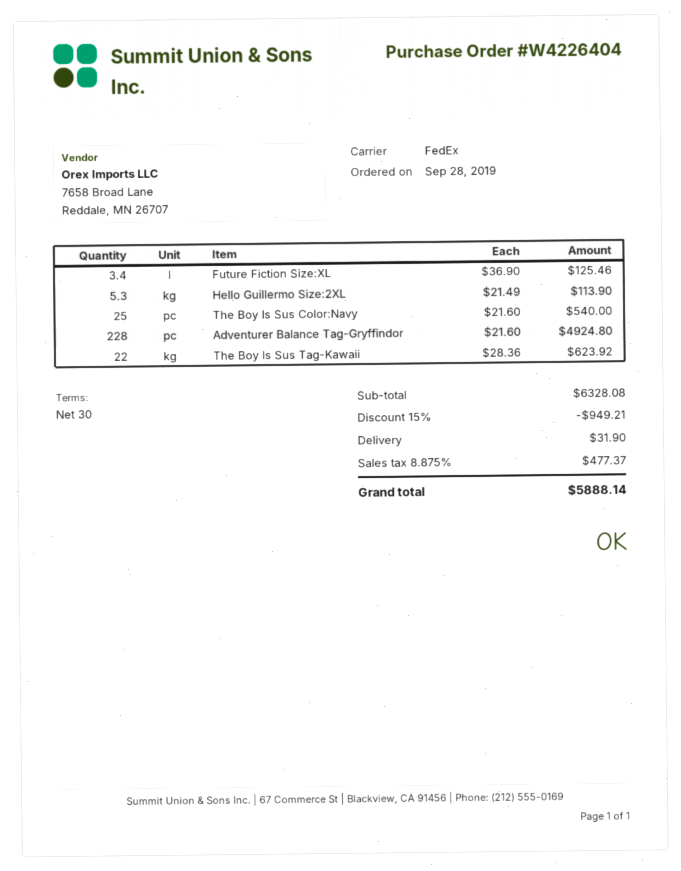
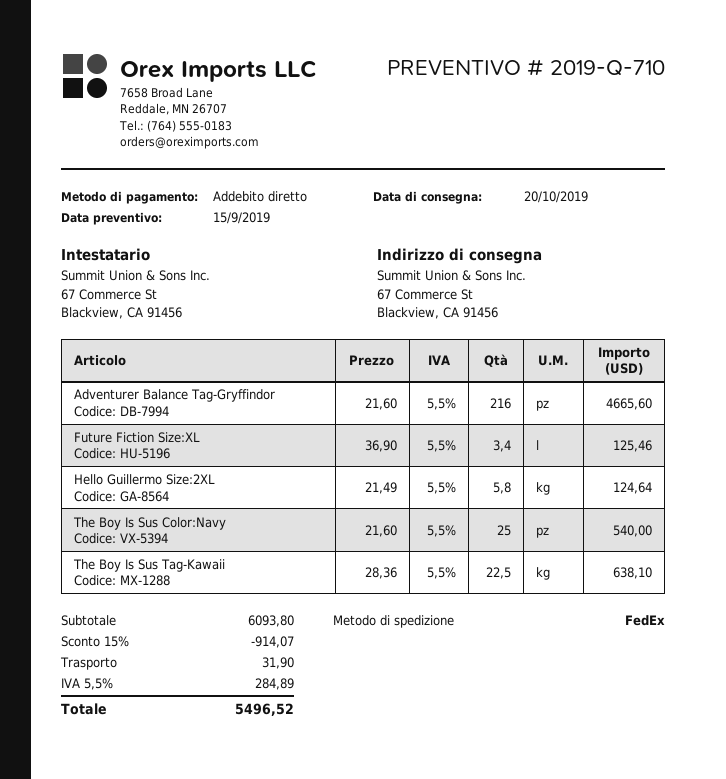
Hello Guillermo Size:2XL: 5.3 x 21.49 = 113.90 -> 5.8 x 21.49 = 124.64
Adventurer Balance Tag-Gryffindor: 228 x 21.60 = 4924.80 -> 216 x 21.60 = 4665.60
The Boy Is Sus Tag-Kawaii: 22 x 28.36 = 623.92 -> 22.5 x 28.36 = 638.10
subtotal: 6328.08 -> 6093.80
discount: 15% = 949.21 -> 15% = 914.07
tax: 8.875% = 477.37 -> 5.5% = 284.89
total: 5888.14 -> 5496.52

